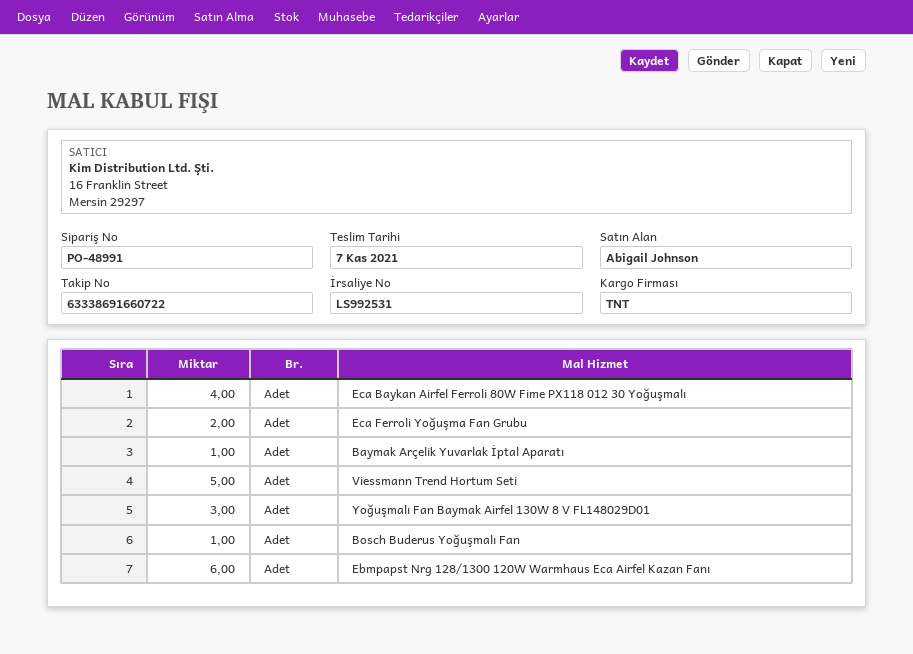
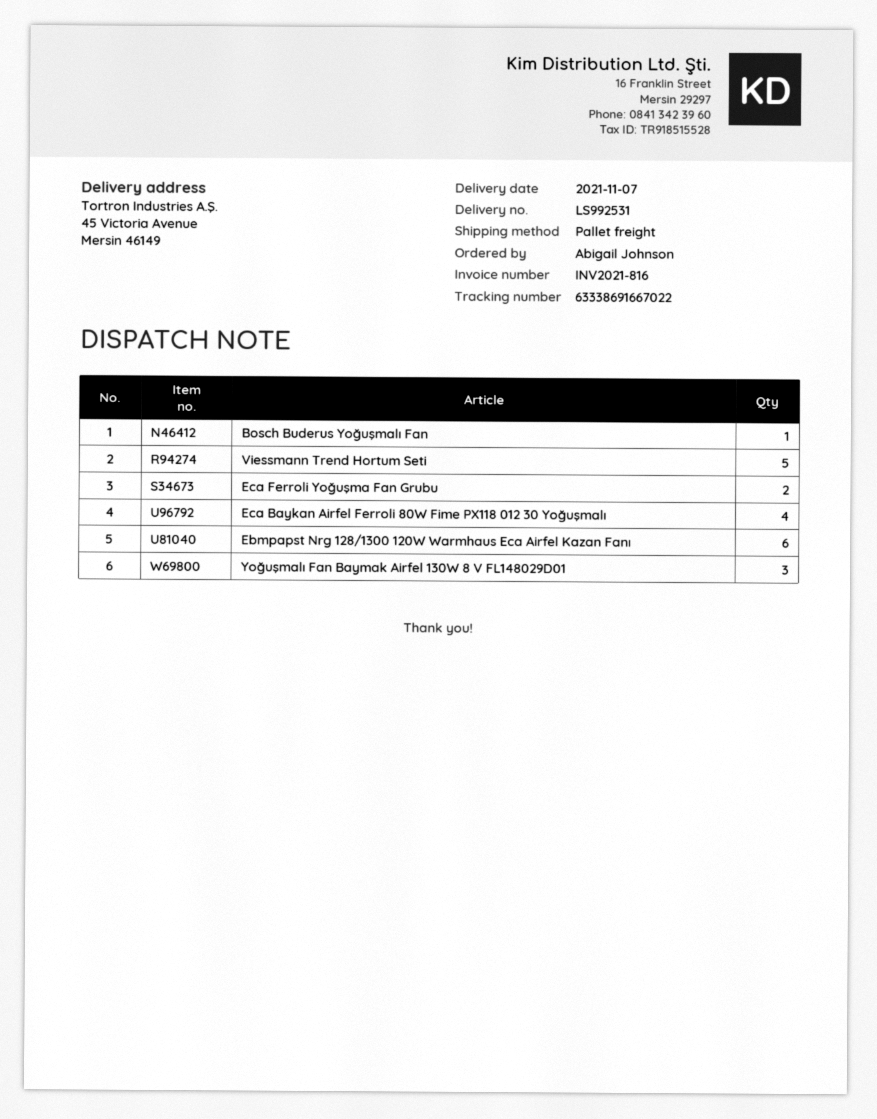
shipping method: TNT -> pallet freight
tracking number: 63338691660722 -> 63338691667022
Baymak Arçelik Yuvarlak İptal Aparatı: 1 -> none

